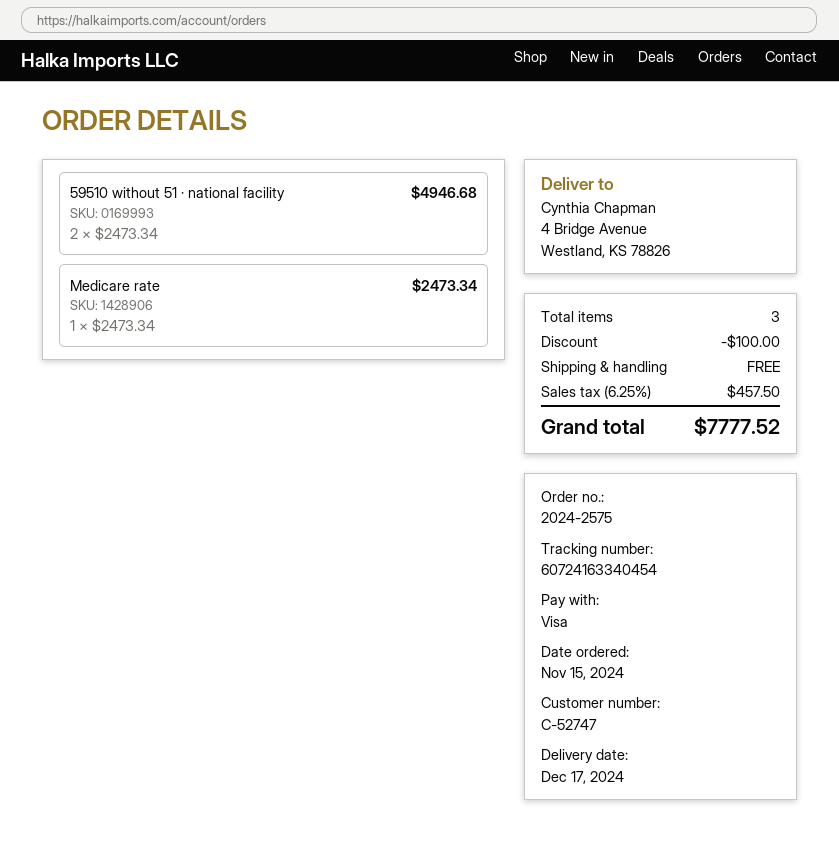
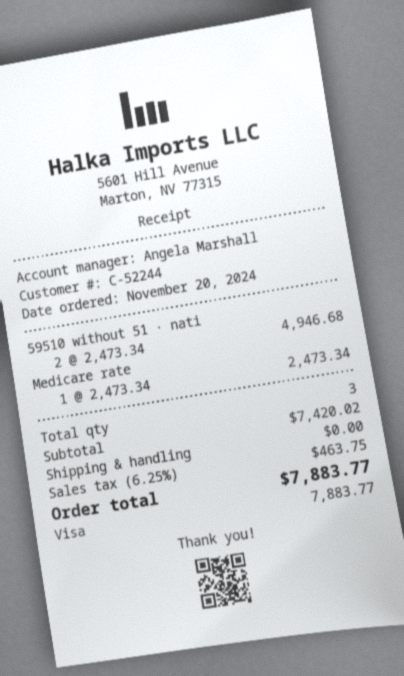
order date: 2024-11-15 -> 2024-11-20
customer number: C-52747 -> C-52244
discount: 100.00 -> none
tax: 6.25% = 457.50 -> 6.25% = 463.75
total: 7777.52 -> 7883.77

